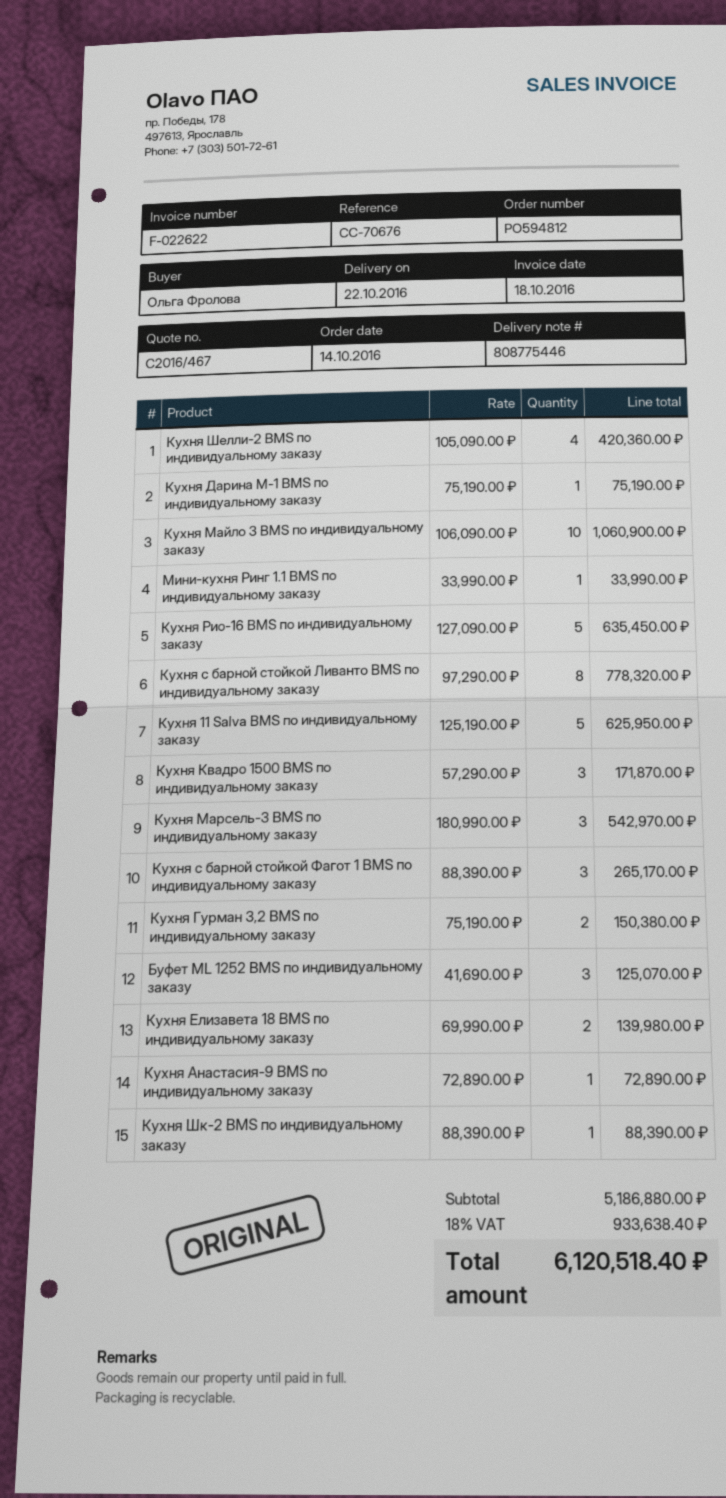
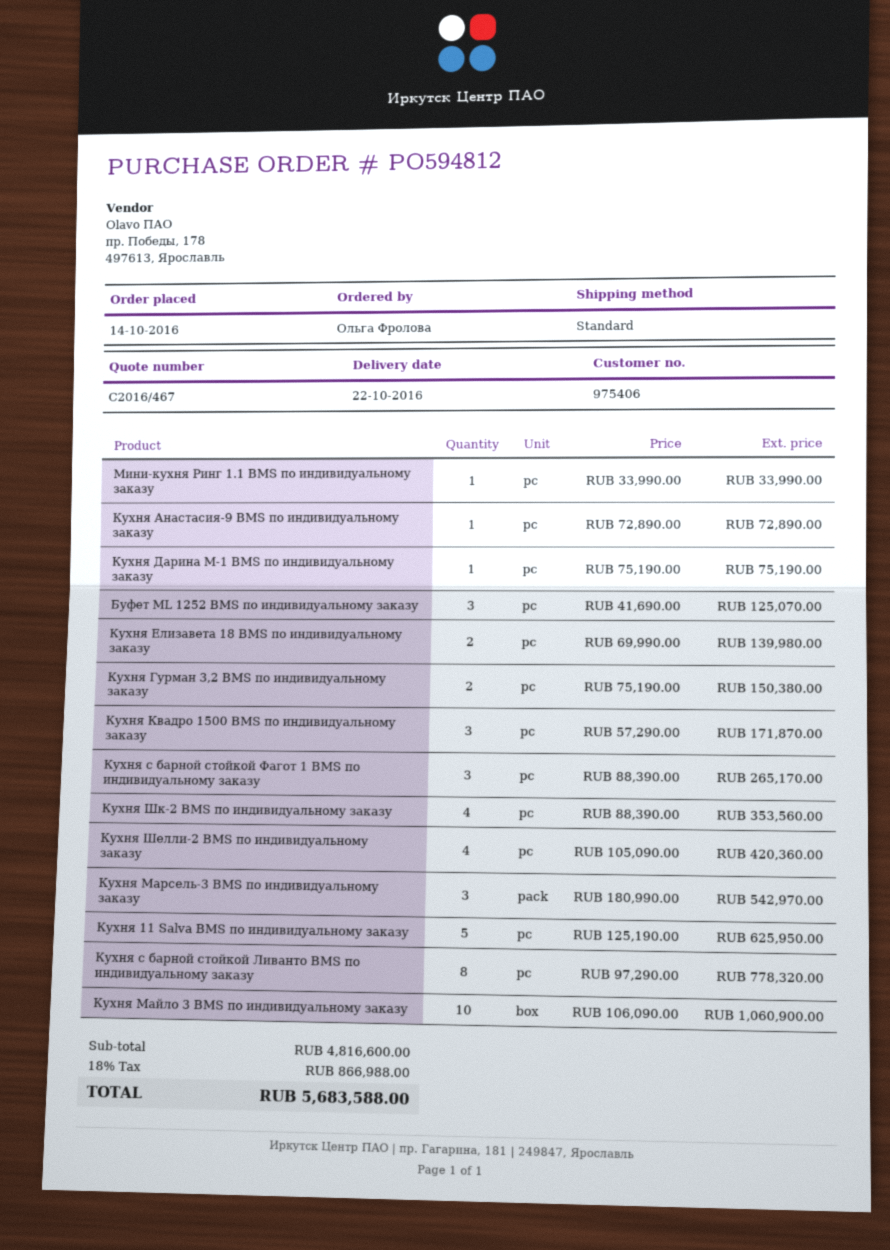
Кухня Рио-16 BMS по индивидуальному заказу: 5 x 127090.00 = 635450.00 -> none
Кухня Шк-2 BMS по индивидуальному заказу: 1 x 88390.00 = 88390.00 -> 4 x 88390.00 = 353560.00
subtotal: 5186880.00 -> 4816600.00
tax: 18% = 933638.40 -> 18% = 866988.00
total: 6120518.40 -> 5683588.00

